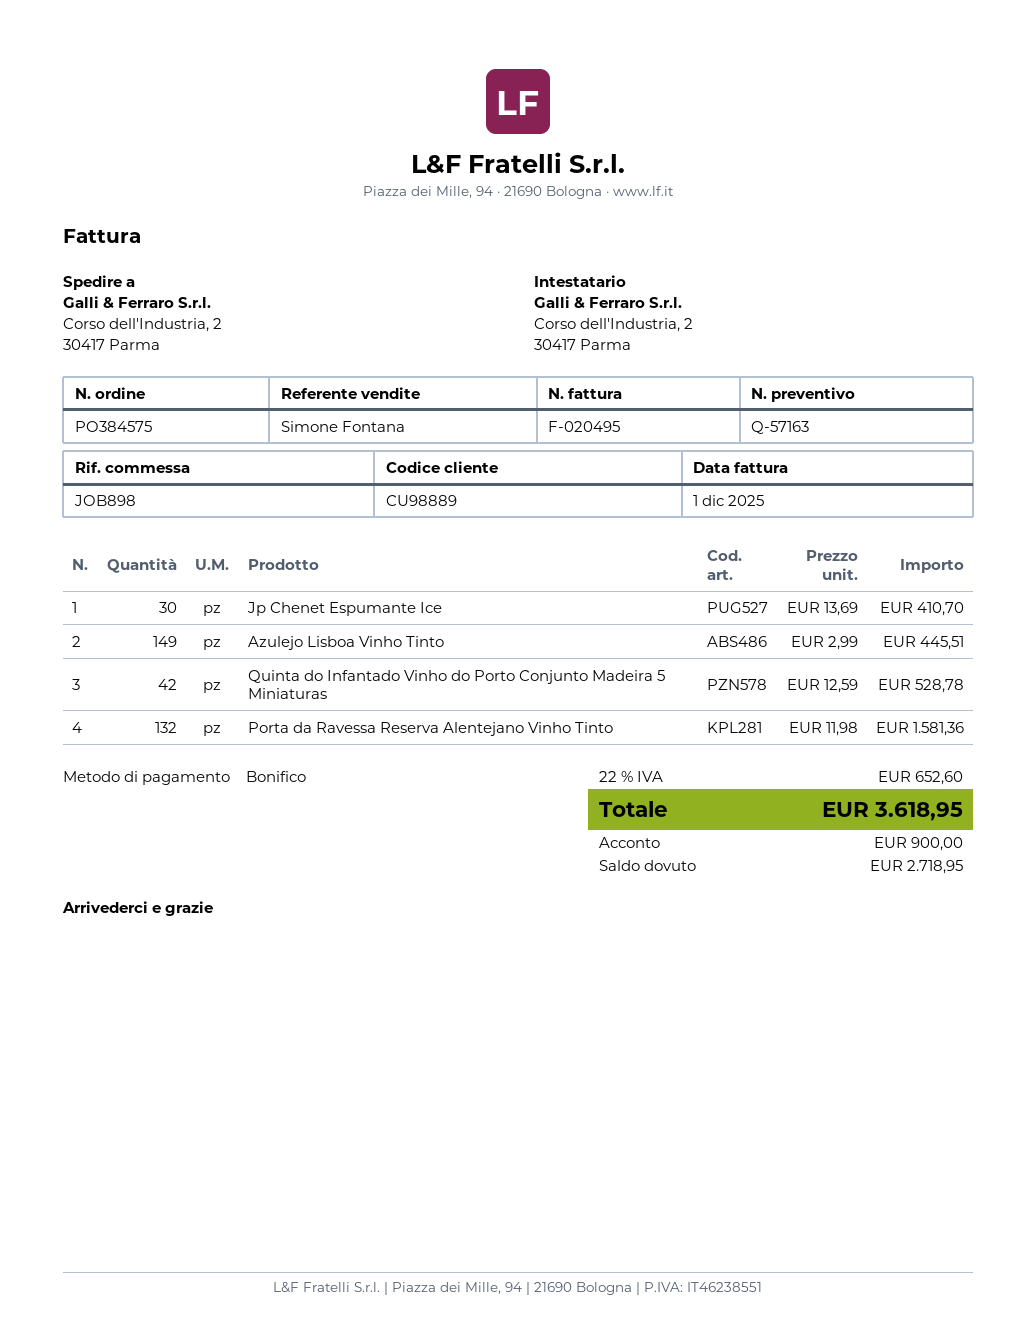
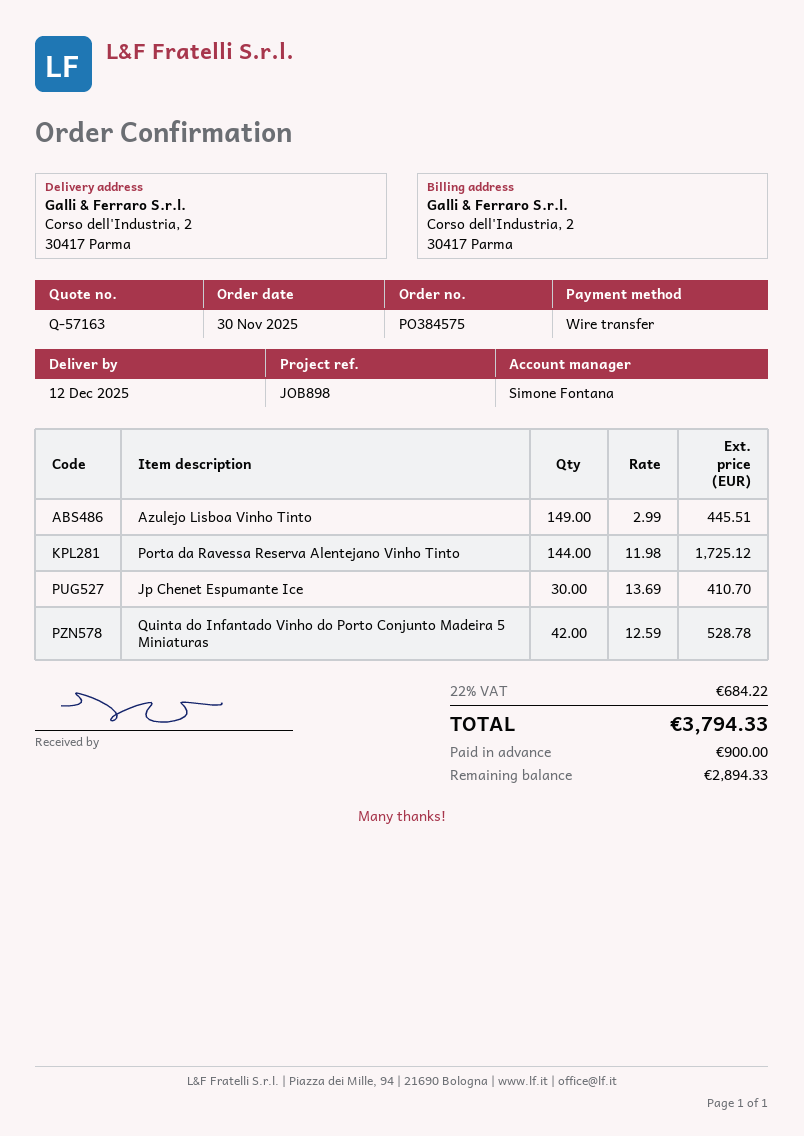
Porta da Ravessa Reserva Alentejano Vinho Tinto: 132 x 11.98 = 1581.36 -> 144 x 11.98 = 1725.12
tax: 22% = 652.60 -> 22% = 684.22
total: 3618.95 -> 3794.33
balance: 2718.95 -> 2894.33

